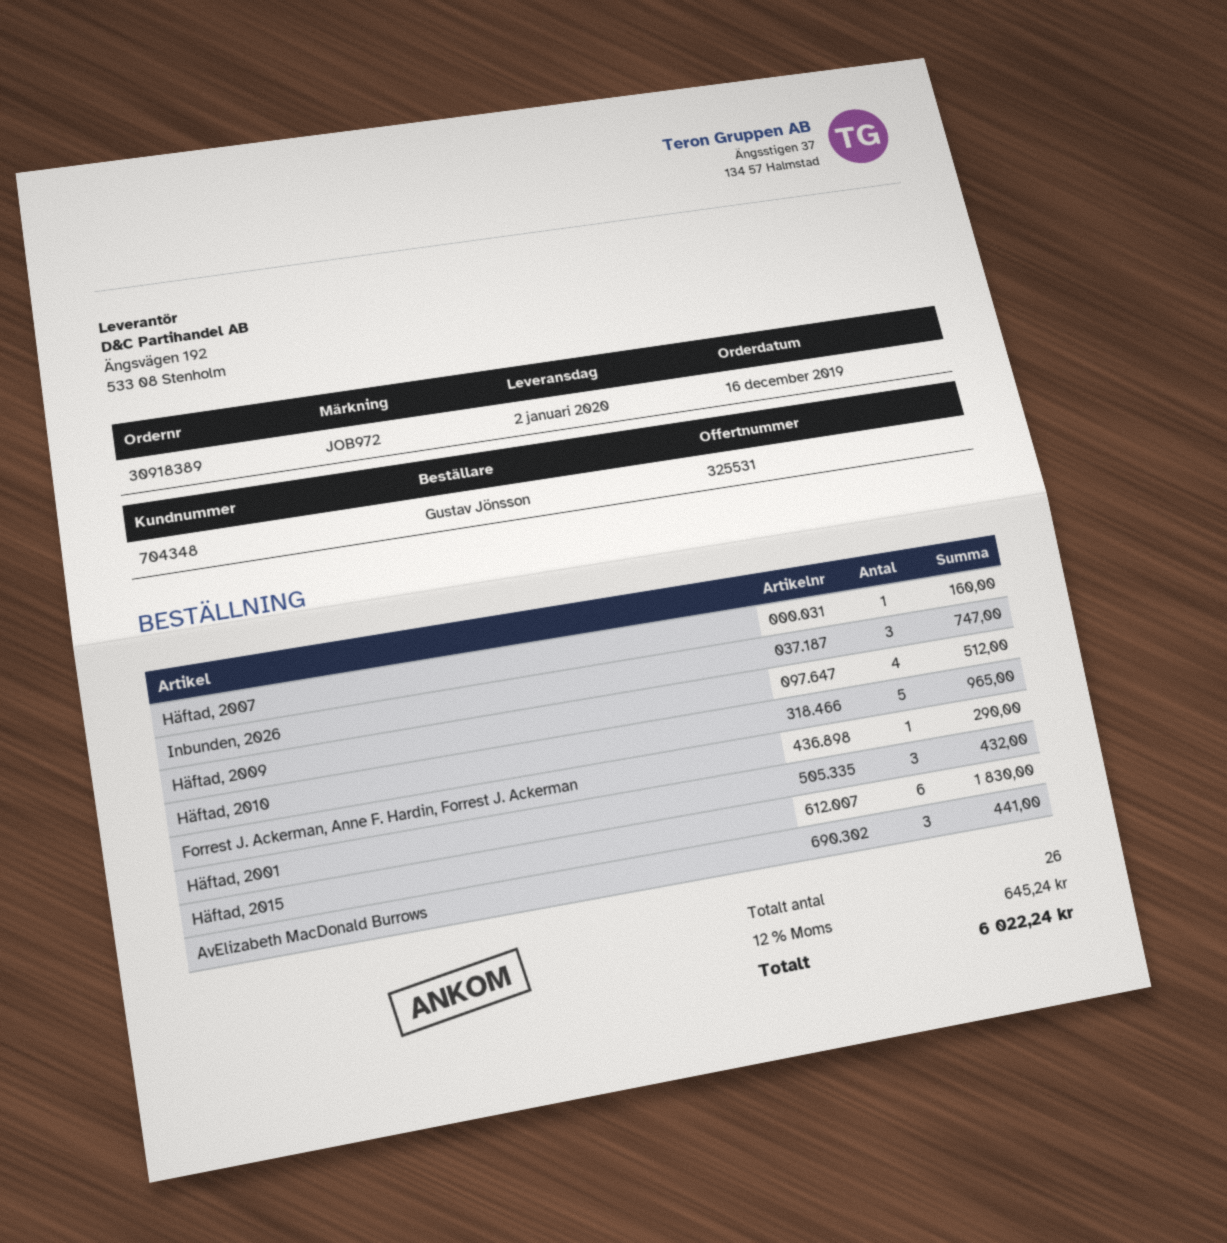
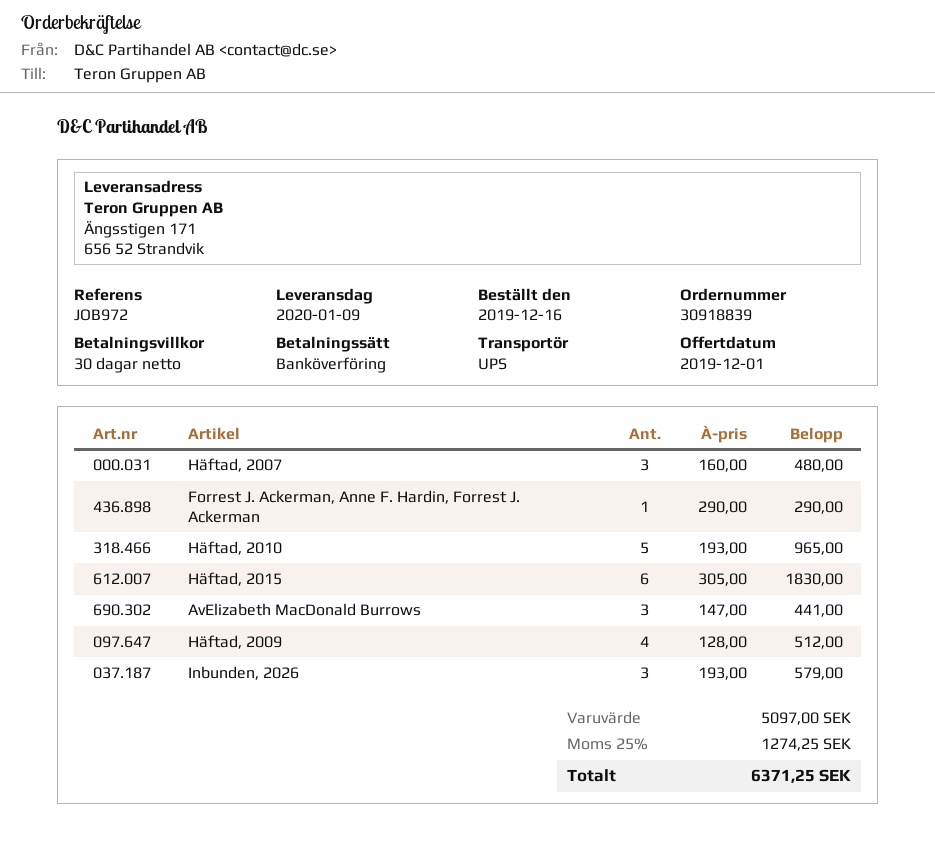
order number: 30918389 -> 30918839
delivery date: 2020-01-02 -> 2020-01-09
Häftad, 2007: 1 for 160.00 -> 3 for 480.00
Inbunden, 2026: 3 for 747.00 -> 3 for 579.00
Häftad, 2001: 3 for 432.00 -> none
tax: 12% = 645.24 -> 25% = 1274.25
total: 6022.24 -> 6371.25

